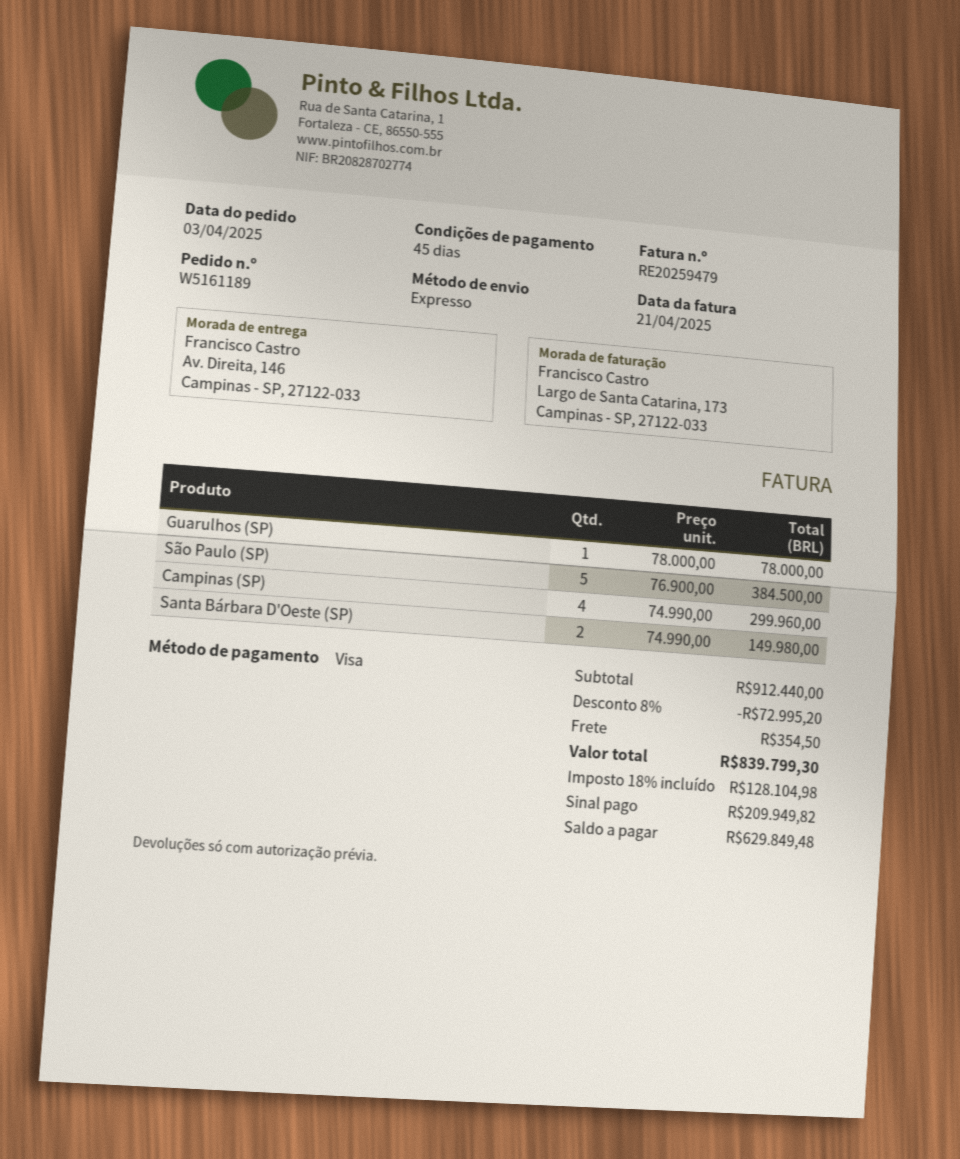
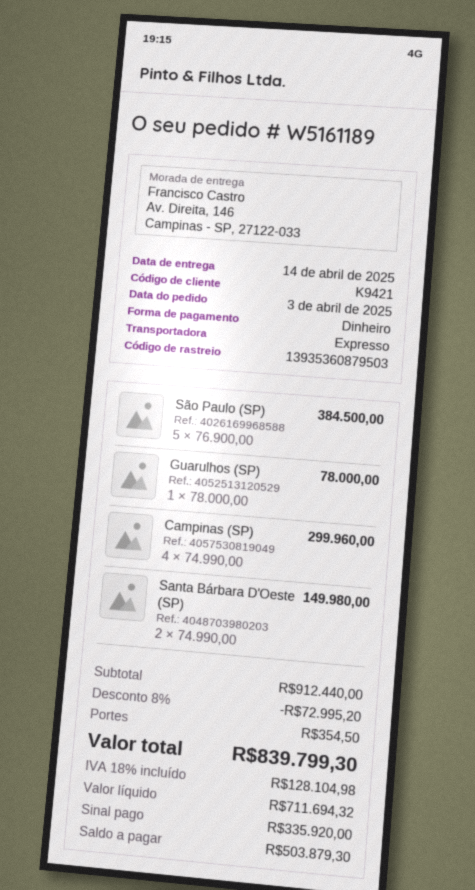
payment method: Visa -> cash
deposit: 209949.82 -> 335920.00
balance: 629849.48 -> 503879.30

